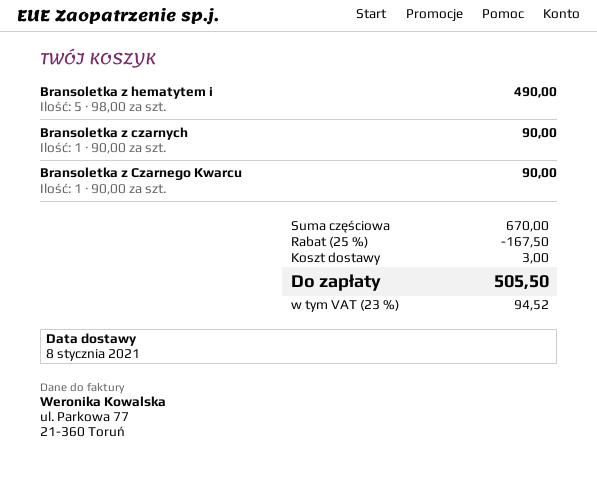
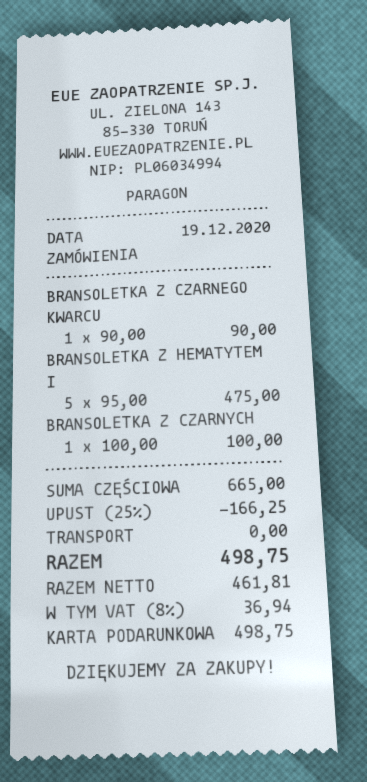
Bransoletka z hematytem i: 5 x 98.00 = 490.00 -> 5 x 95.00 = 475.00
Bransoletka z czarnych: 1 x 90.00 = 90.00 -> 1 x 100.00 = 100.00
subtotal: 670.00 -> 665.00
discount: 25% = 167.50 -> 25% = 166.25
shipping: 3.00 -> 0.00
tax: 23% = 94.52 -> 8% = 36.94
total: 505.50 -> 498.75

